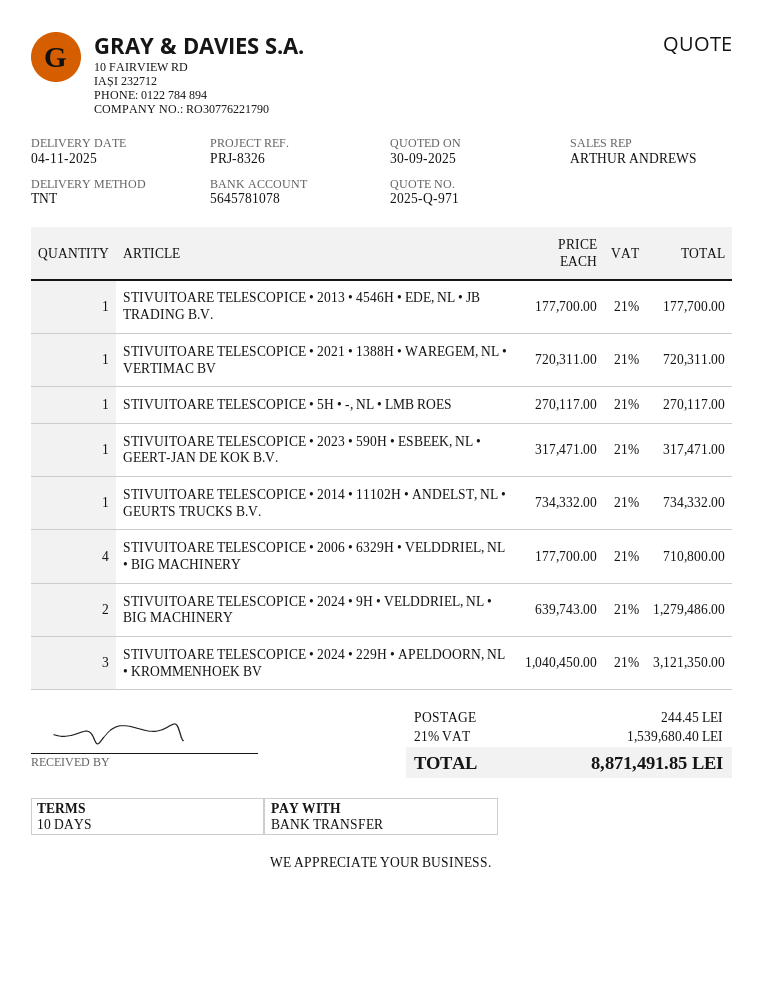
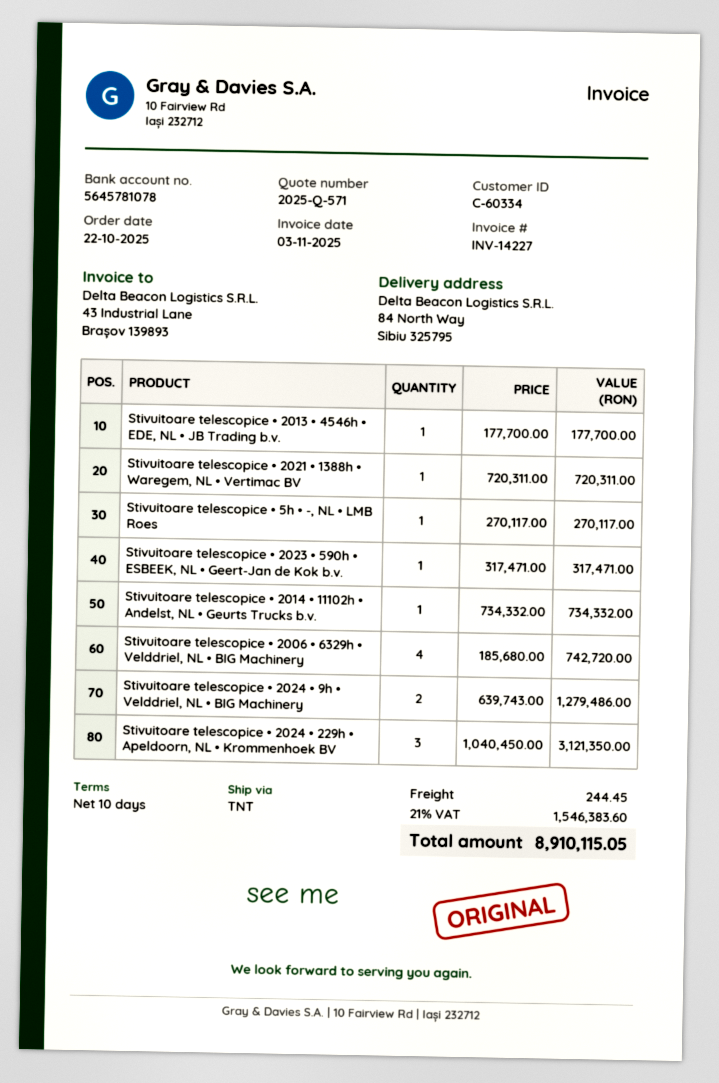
quote number: 2025-Q-971 -> 2025-Q-571
STIVUITOARE TELESCOPICE • 2006 • 6329H • VELDDRIEL, NL • BIG MACHINERY: 4 x 177700.00 = 710800.00 -> 4 x 185680.00 = 742720.00
tax: 21% = 1539680.40 -> 21% = 1546383.60
total: 8871491.85 -> 8910115.05

